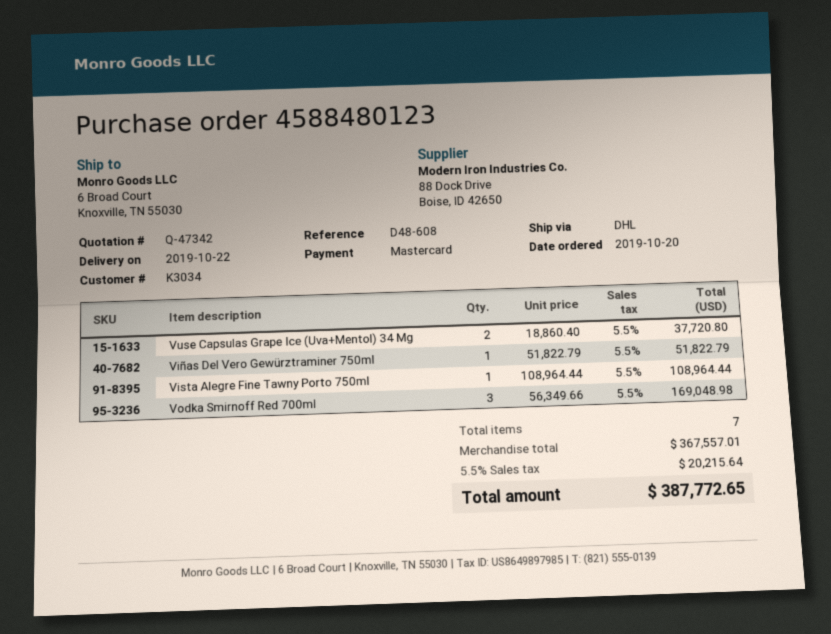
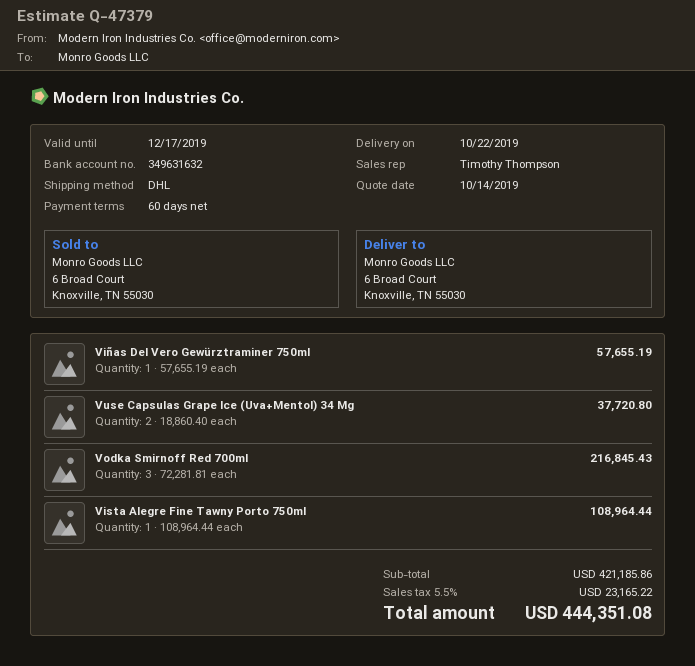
quote number: Q-47342 -> Q-47379
Viñas Del Vero Gewürztraminer 750ml: 1 x 51822.79 = 51822.79 -> 1 x 57655.19 = 57655.19
Vodka Smirnoff Red 700ml: 3 x 56349.66 = 169048.98 -> 3 x 72281.81 = 216845.43
subtotal: 367557.01 -> 421185.86
tax: 5.5% = 20215.64 -> 5.5% = 23165.22
total: 387772.65 -> 444351.08

